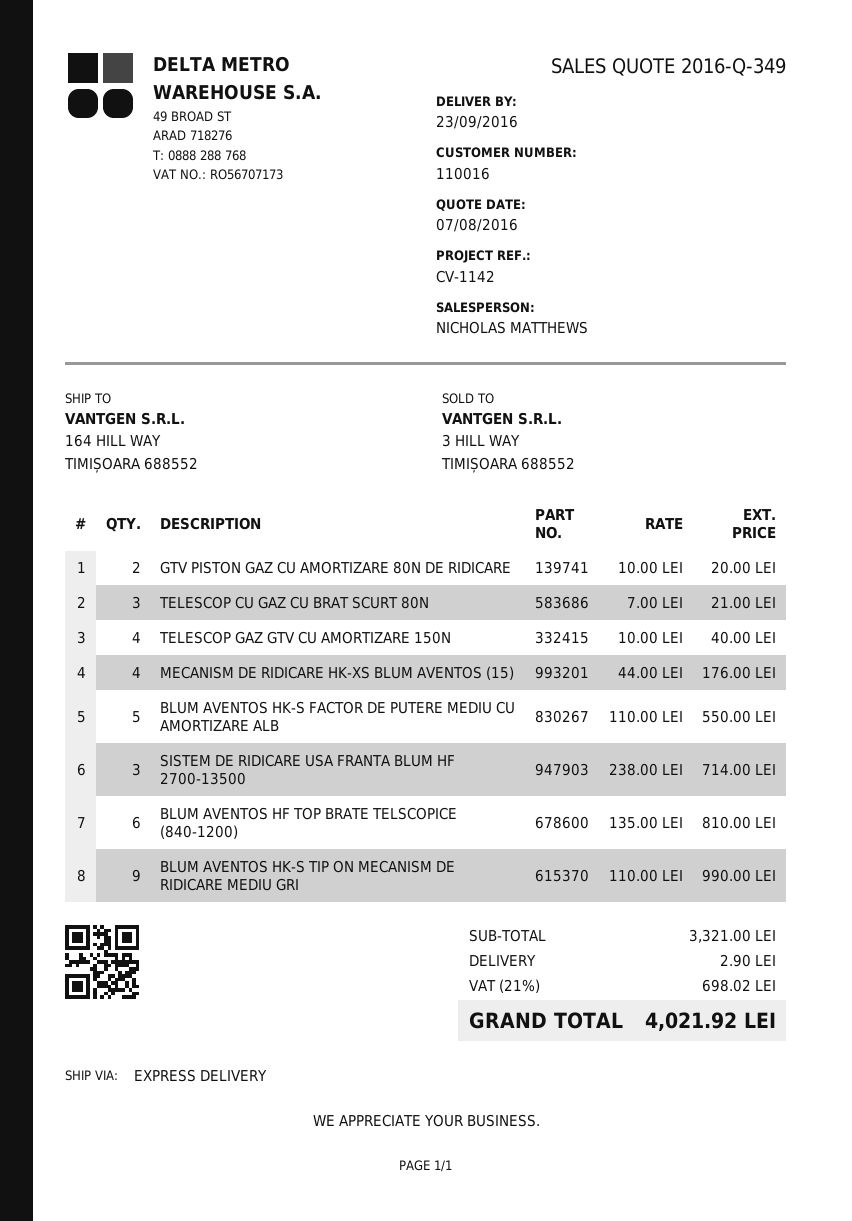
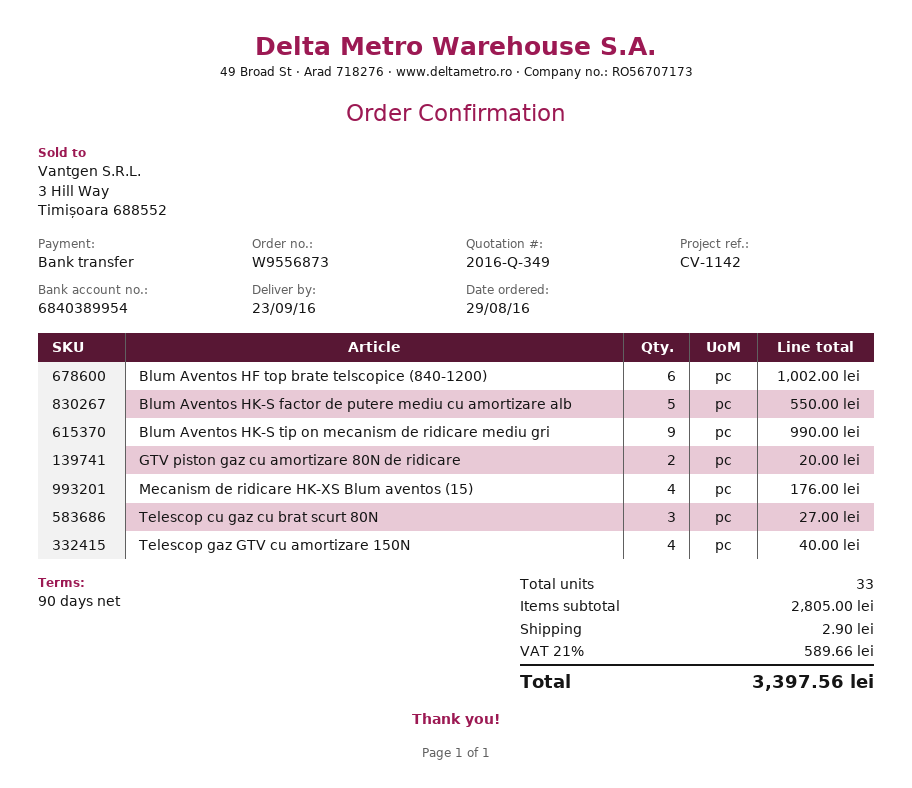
TELESCOP CU GAZ CU BRAT SCURT 80N: 3 for 21.00 -> 3 for 27.00
SISTEM DE RIDICARE USA FRANTA BLUM HF 2700-13500: 3 for 714.00 -> none
BLUM AVENTOS HF TOP BRATE TELSCOPICE (840-1200): 6 for 810.00 -> 6 for 1002.00
subtotal: 3321.00 -> 2805.00
tax: 21% = 698.02 -> 21% = 589.66
total: 4021.92 -> 3397.56

